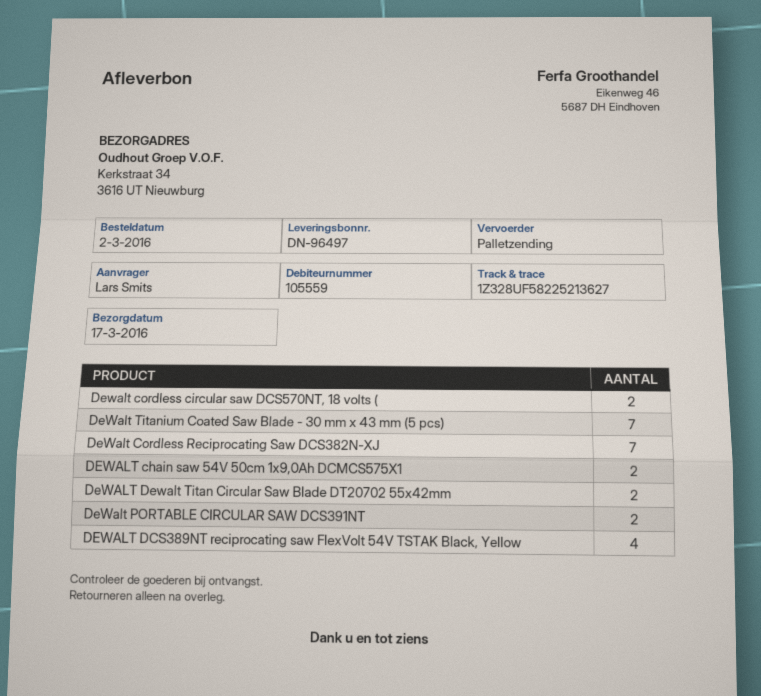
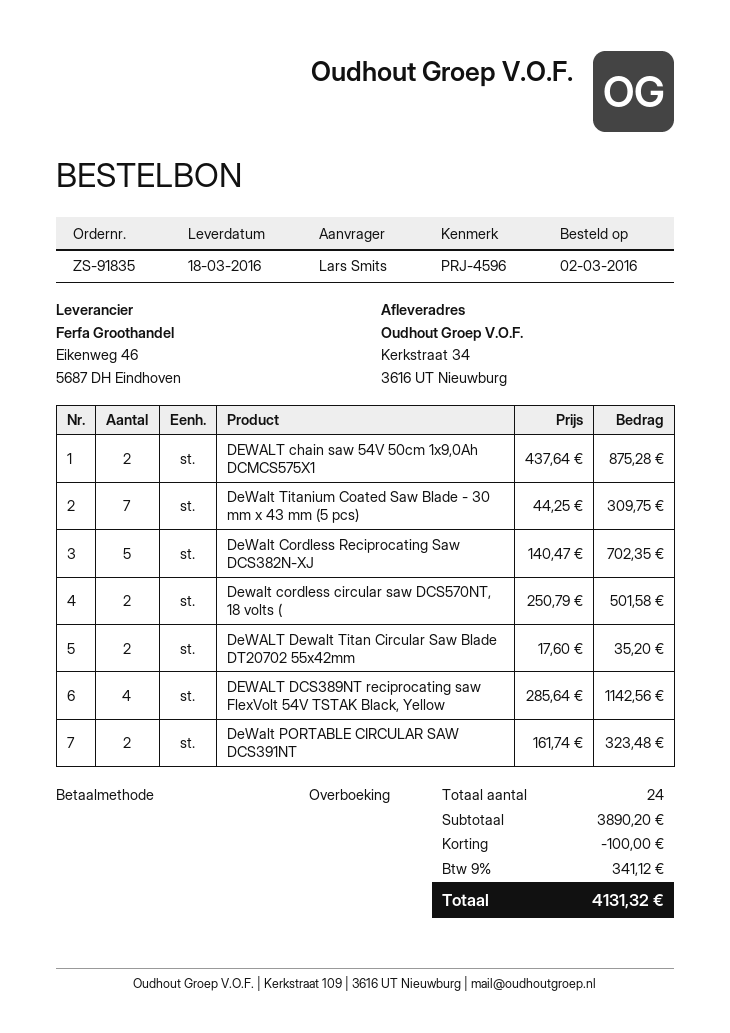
delivery date: 2016-03-17 -> 2016-03-18
DeWalt Cordless Reciprocating Saw DCS382N-XJ: 7 -> 5

